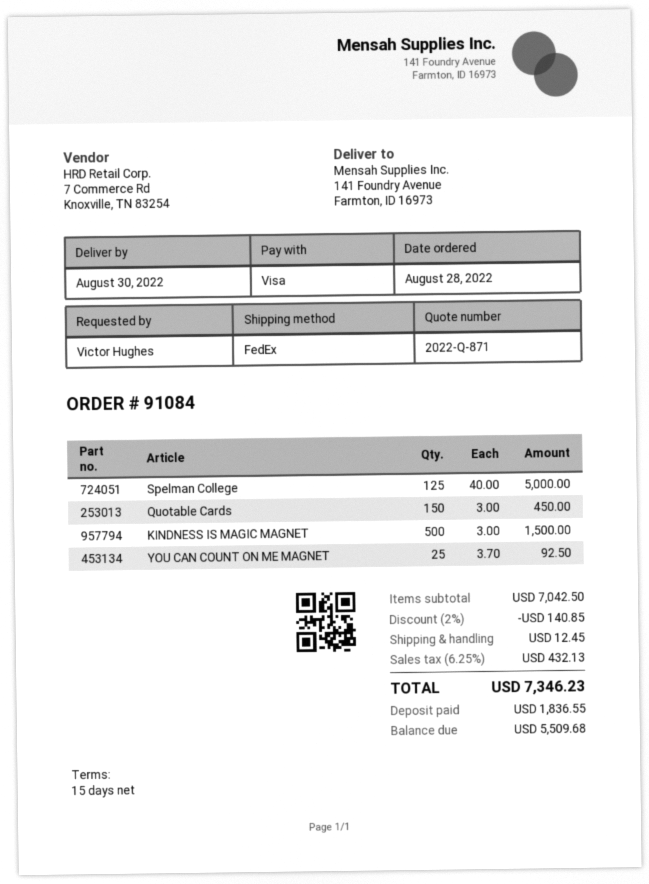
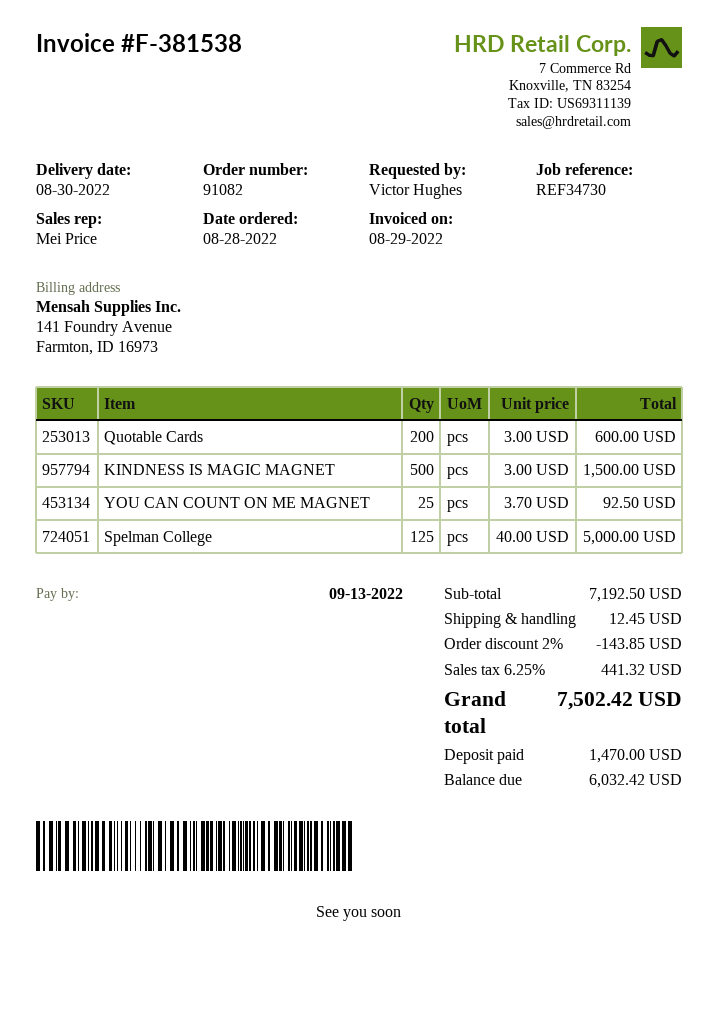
order number: 91084 -> 91082
Quotable Cards: 150 x 3.00 = 450.00 -> 200 x 3.00 = 600.00
subtotal: 7042.50 -> 7192.50
discount: 2% = 140.85 -> 2% = 143.85
tax: 6.25% = 432.13 -> 6.25% = 441.32
total: 7346.23 -> 7502.42
deposit: 1836.55 -> 1470.00
balance: 5509.68 -> 6032.42

